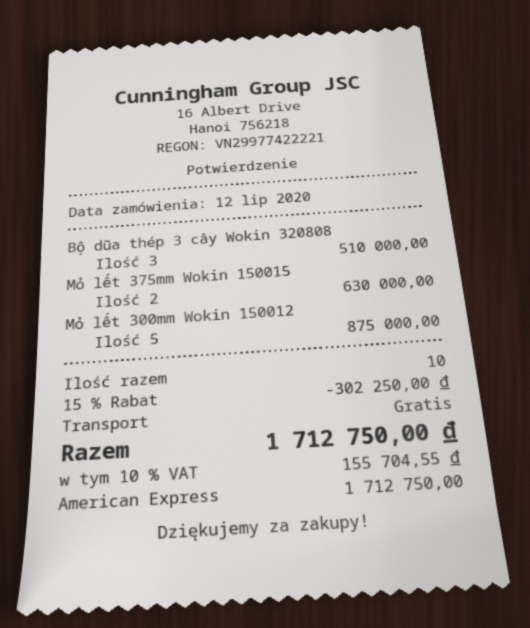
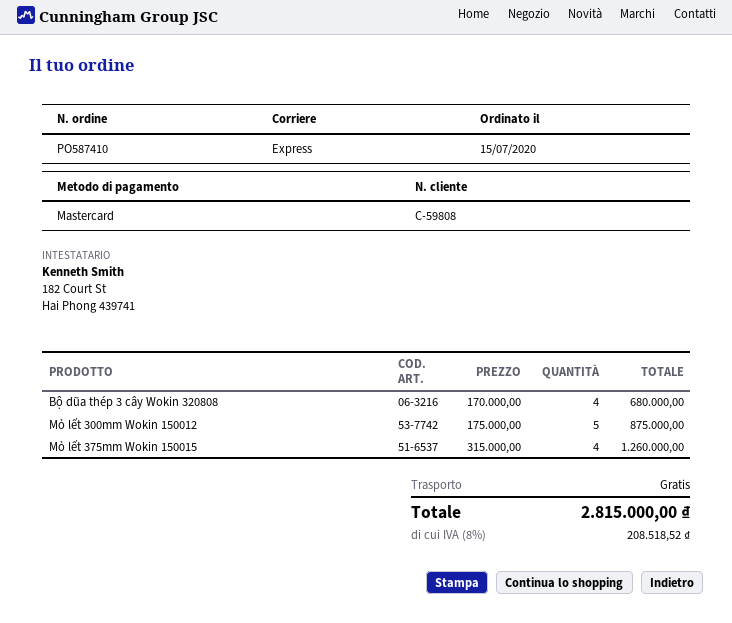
order date: 2020-07-12 -> 2020-07-15
payment method: American Express -> Mastercard
Bộ dũa thép 3 cây Wokin 320808: 3 for 510000.00 -> 4 for 680000.00
Mỏ lết 375mm Wokin 150015: 2 for 630000.00 -> 4 for 1260000.00
discount: 15% = 302250.00 -> none
tax: 10% = 155704.55 -> 8% = 208518.52
total: 1712750.00 -> 2815000.00

